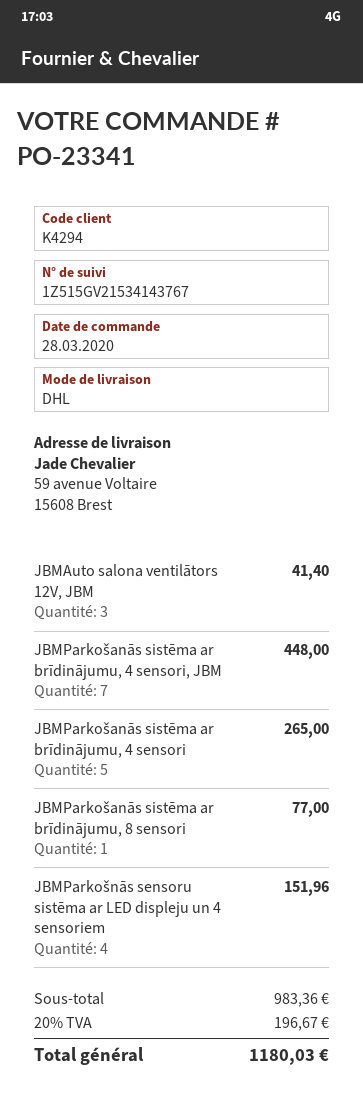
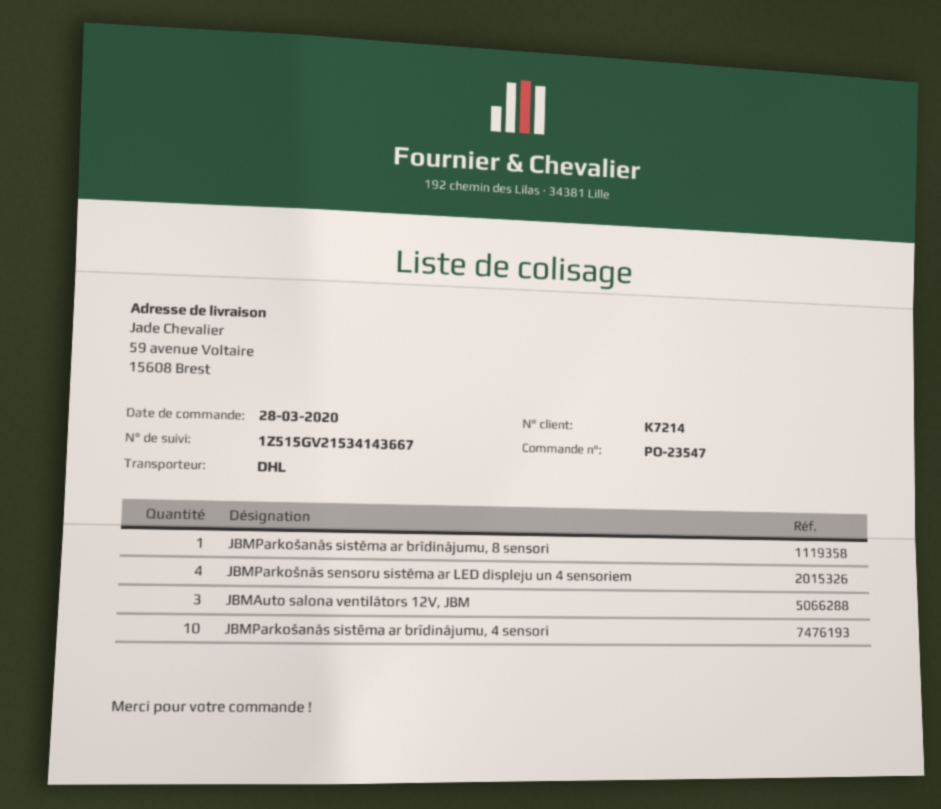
order number: PO-23341 -> PO-23547
customer number: K4294 -> K7214
tracking number: 1Z515GV21534143767 -> 1Z515GV21534143667
JBMParkošanās sistēma ar brīdinājumu, 4 sensori, JBM: 7 -> none
JBMParkošanās sistēma ar brīdinājumu, 4 sensori: 5 -> 10

